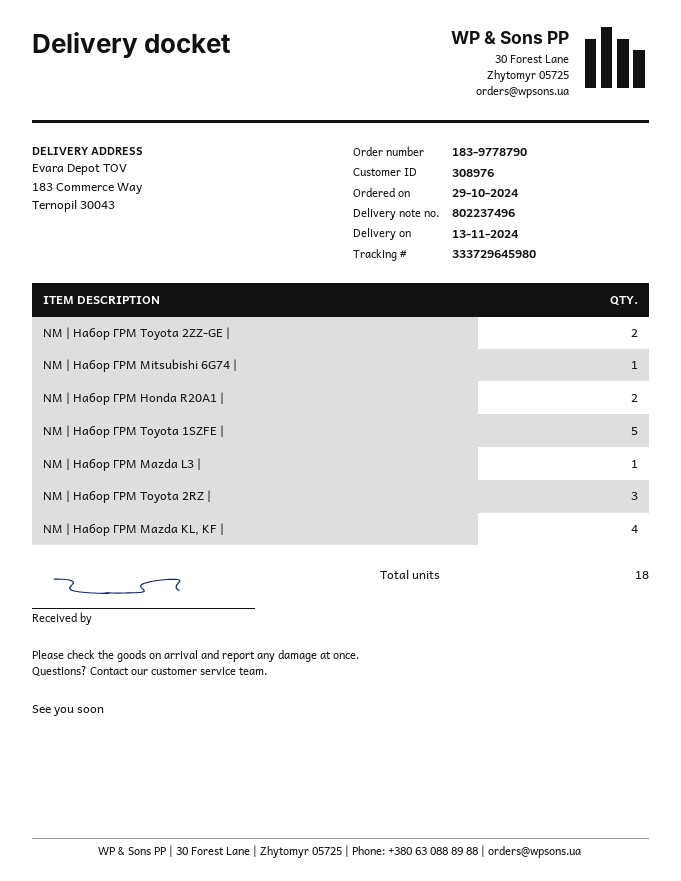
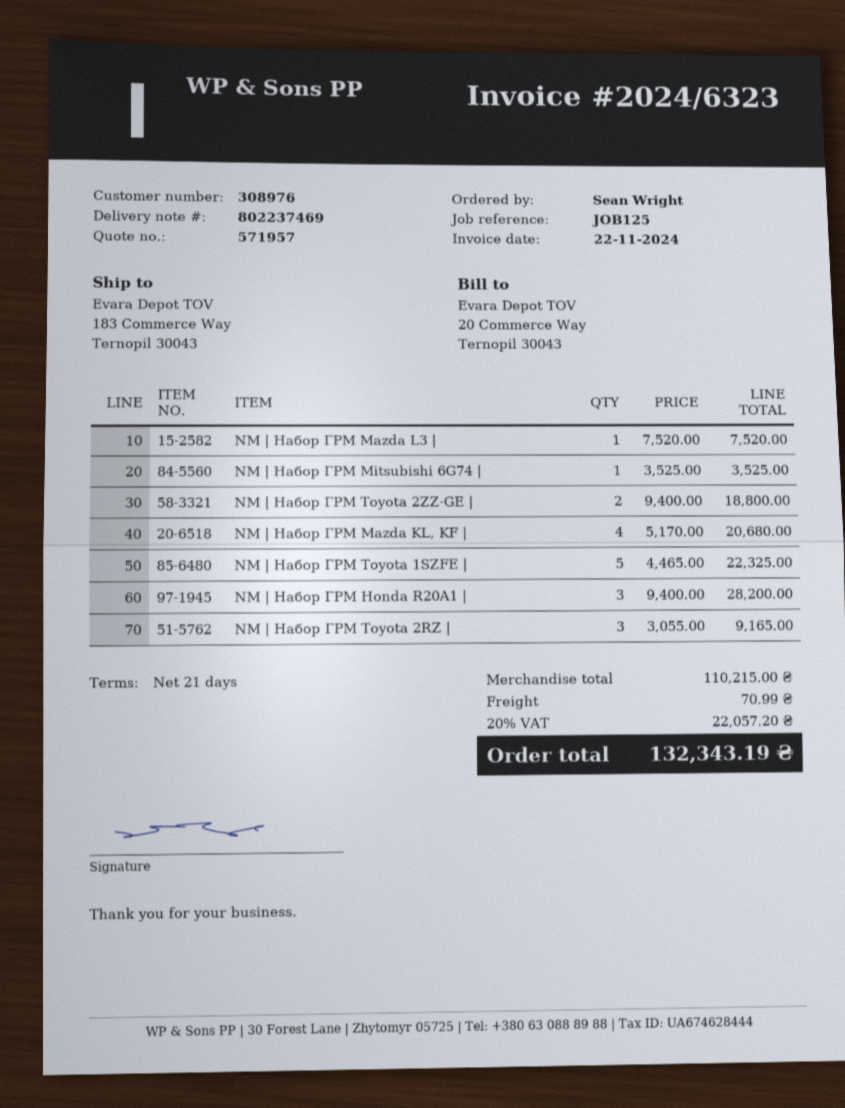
delivery note number: 802237496 -> 802237469
NM | Набор ГРМ Honda R20A1 |: 2 -> 3

